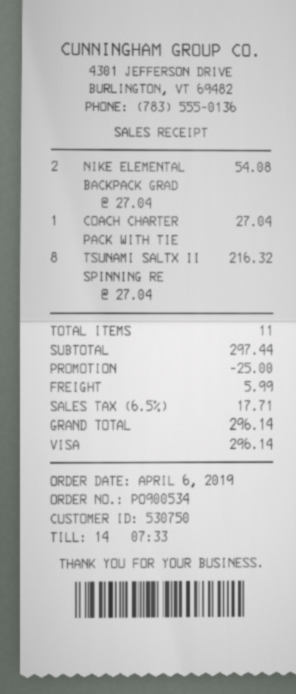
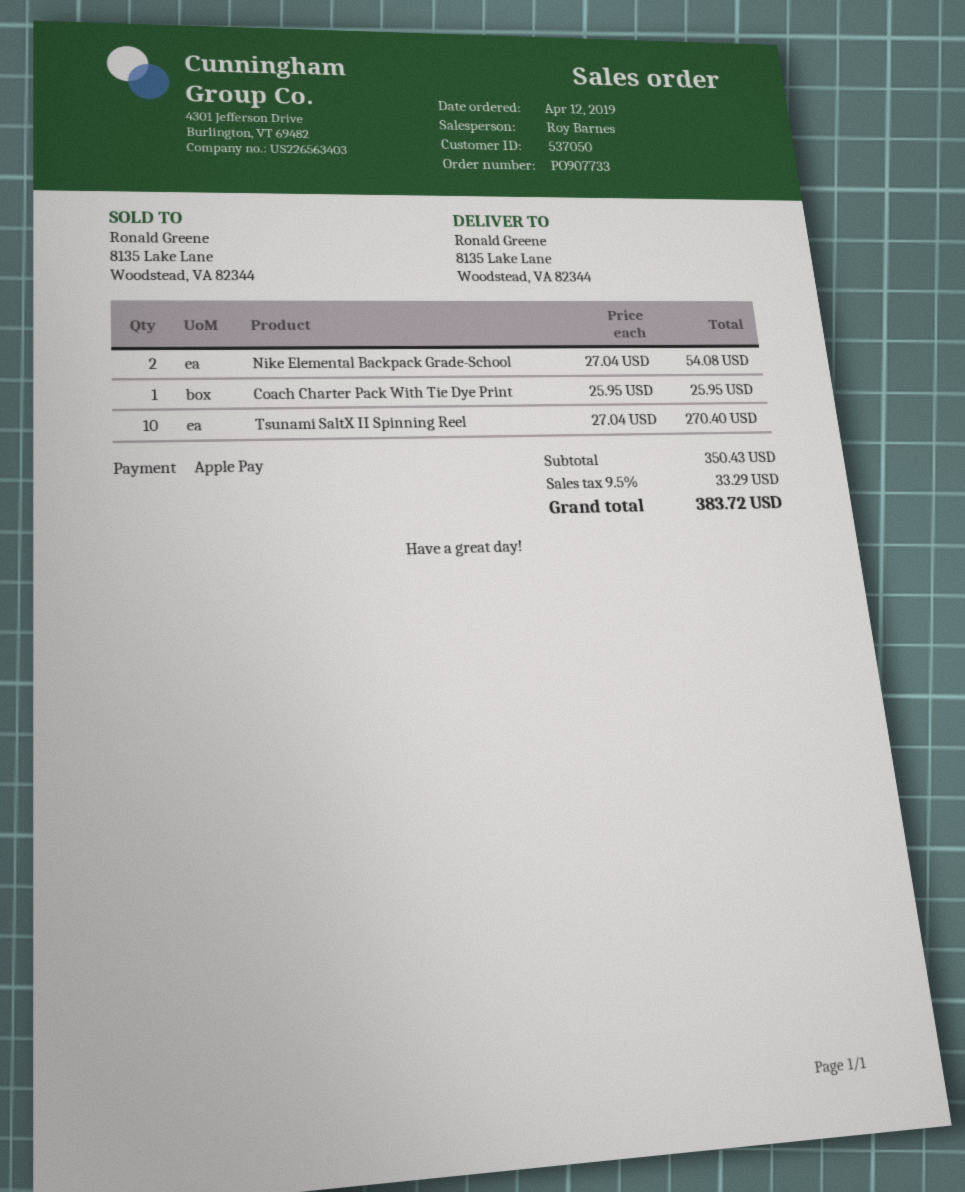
order number: PO900534 -> PO907733
order date: 2019-04-06 -> 2019-04-12
customer number: 530750 -> 537050
payment method: Visa -> Apple Pay
COACH CHARTER PACK WITH TIE: 1 x 27.04 = 27.04 -> 1 x 25.95 = 25.95
TSUNAMI SALTX II SPINNING RE: 8 x 27.04 = 216.32 -> 10 x 27.04 = 270.40
subtotal: 297.44 -> 350.43
discount: 25.00 -> none
shipping: 5.99 -> none
tax: 6.5% = 17.71 -> 9.5% = 33.29
total: 296.14 -> 383.72

